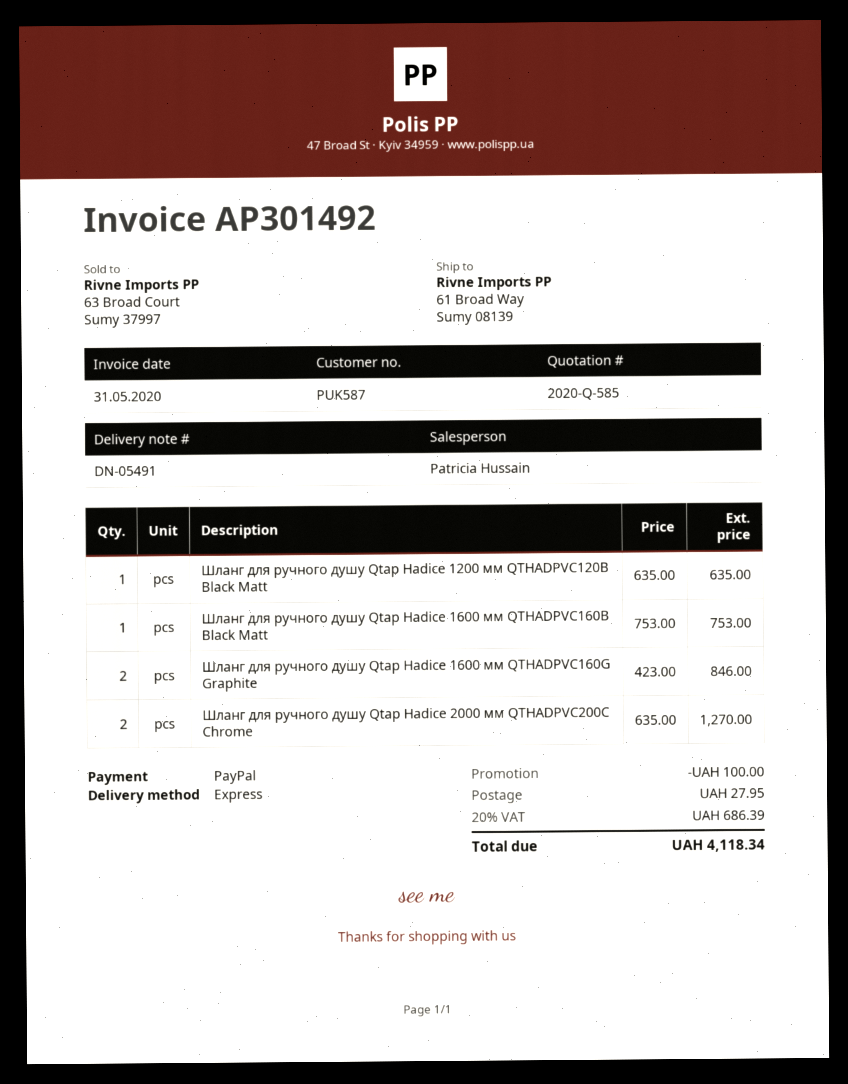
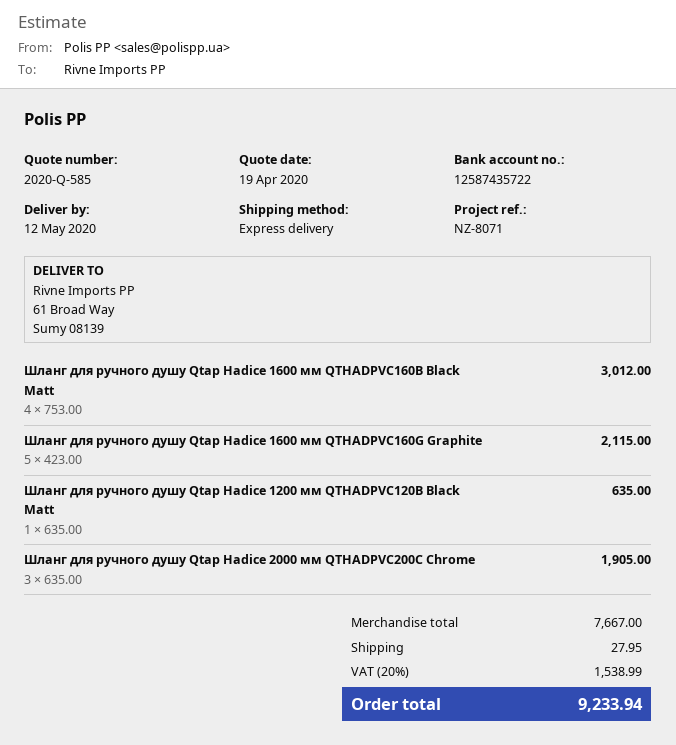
Шланг для ручного душу Qtap Hadice 1600 мм QTHADPVC160B Black Matt: 1 x 753.00 = 753.00 -> 4 x 753.00 = 3012.00
Шланг для ручного душу Qtap Hadice 1600 мм QTHADPVC160G Graphite: 2 x 423.00 = 846.00 -> 5 x 423.00 = 2115.00
Шланг для ручного душу Qtap Hadice 2000 мм QTHADPVC200C Chrome: 2 x 635.00 = 1270.00 -> 3 x 635.00 = 1905.00
discount: 100.00 -> none
tax: 20% = 686.39 -> 20% = 1538.99
total: 4118.34 -> 9233.94

